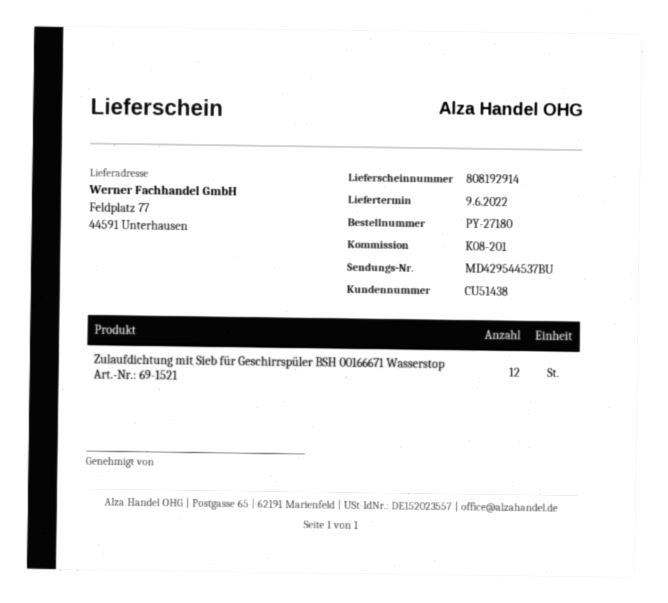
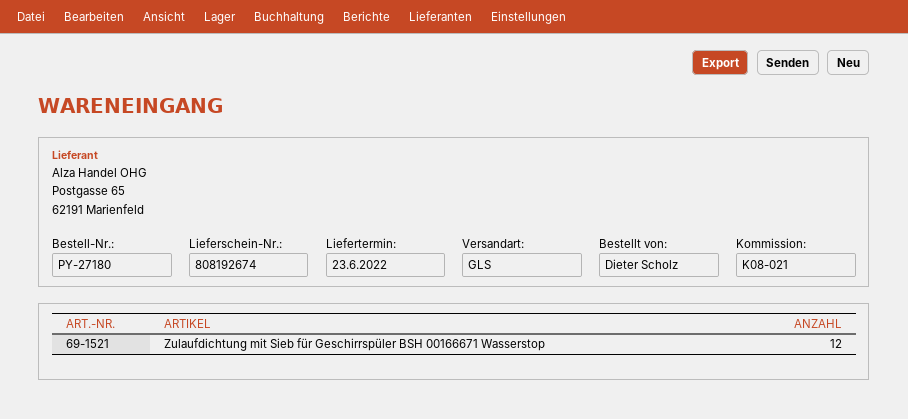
delivery note number: 808192914 -> 808192674
delivery date: 2022-06-09 -> 2022-06-23
reference: K08-201 -> K08-021

